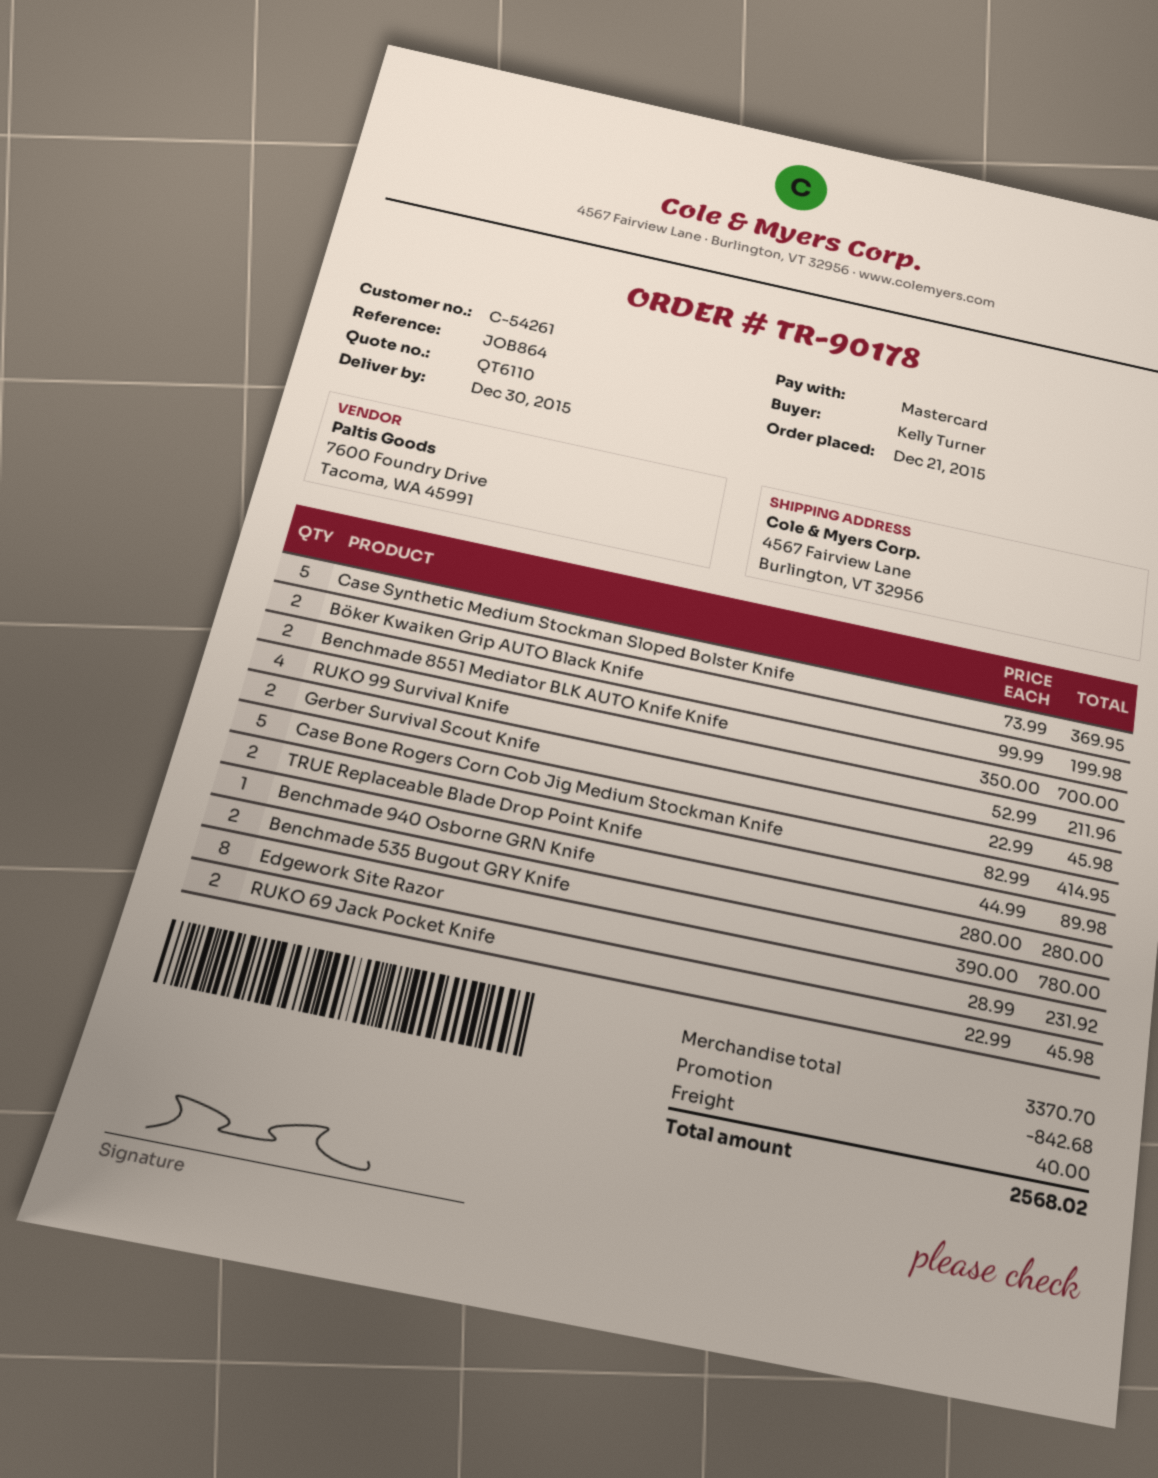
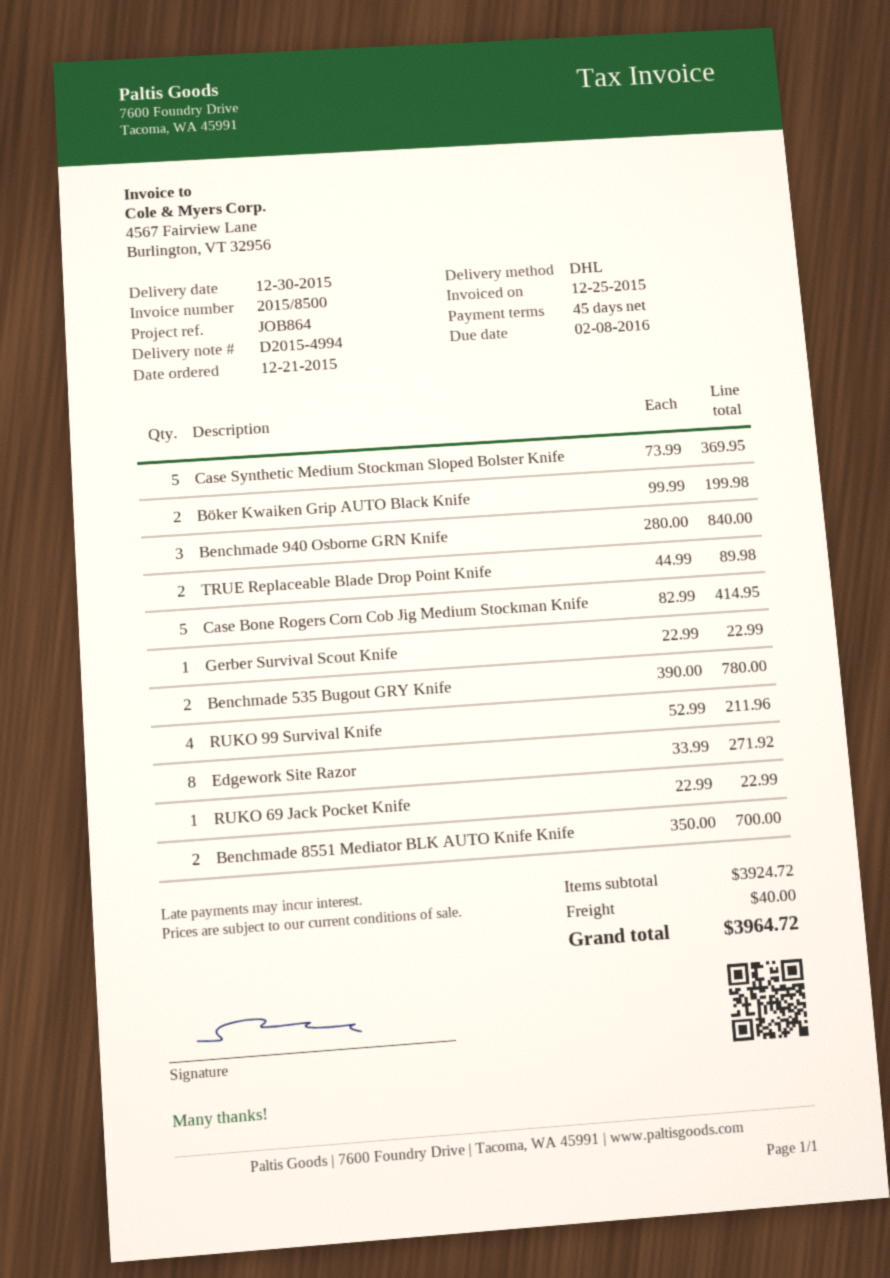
Gerber Survival Scout Knife: 2 x 22.99 = 45.98 -> 1 x 22.99 = 22.99
Benchmade 940 Osborne GRN Knife: 1 x 280.00 = 280.00 -> 3 x 280.00 = 840.00
Edgework Site Razor: 8 x 28.99 = 231.92 -> 8 x 33.99 = 271.92
RUKO 69 Jack Pocket Knife: 2 x 22.99 = 45.98 -> 1 x 22.99 = 22.99
subtotal: 3370.70 -> 3924.72
discount: 842.68 -> none
total: 2568.02 -> 3964.72

